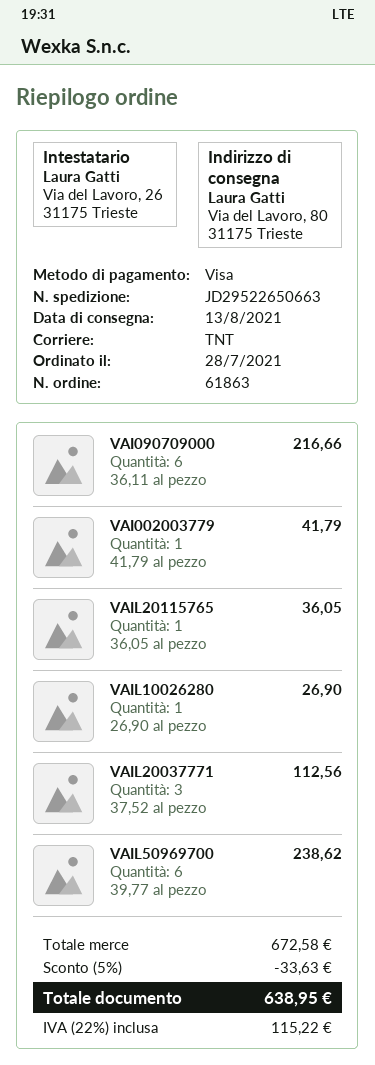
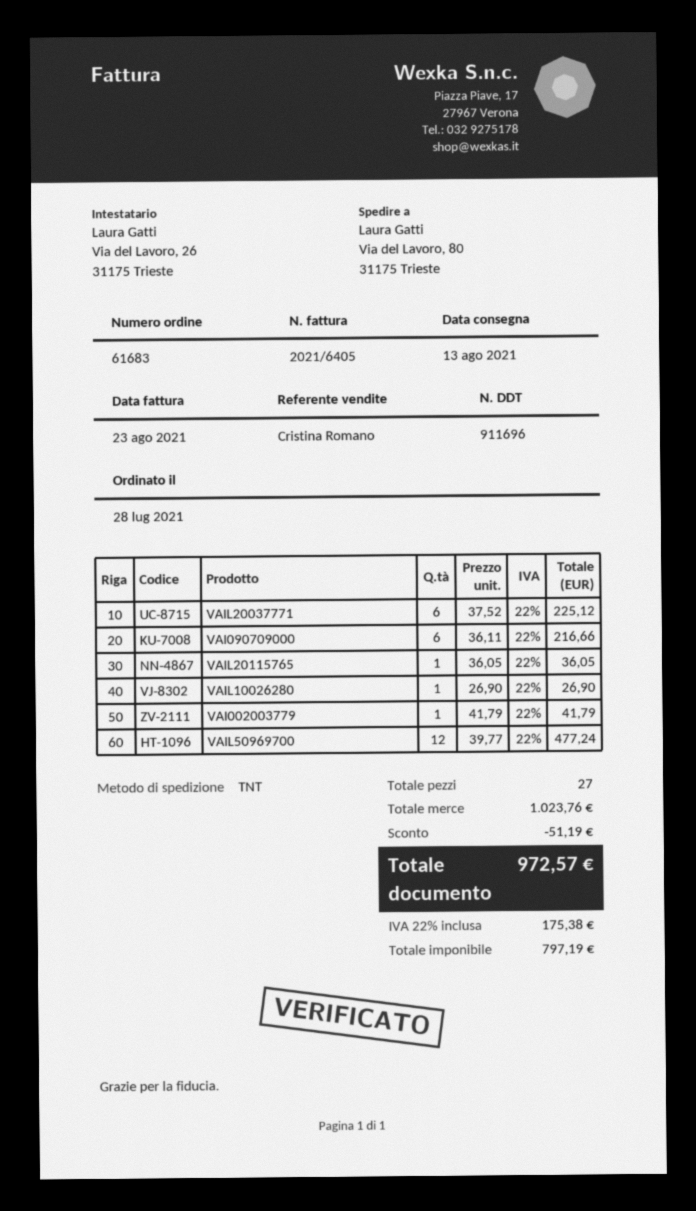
order number: 61863 -> 61683
VAIL20037771: 3 x 37.52 = 112.56 -> 6 x 37.52 = 225.12
VAIL50969700: 6 x 39.77 = 238.62 -> 12 x 39.77 = 477.24
subtotal: 672.58 -> 1023.76
discount: 33.63 -> 51.19
tax: 22% = 115.22 -> 22% = 175.38
total: 638.95 -> 972.57

